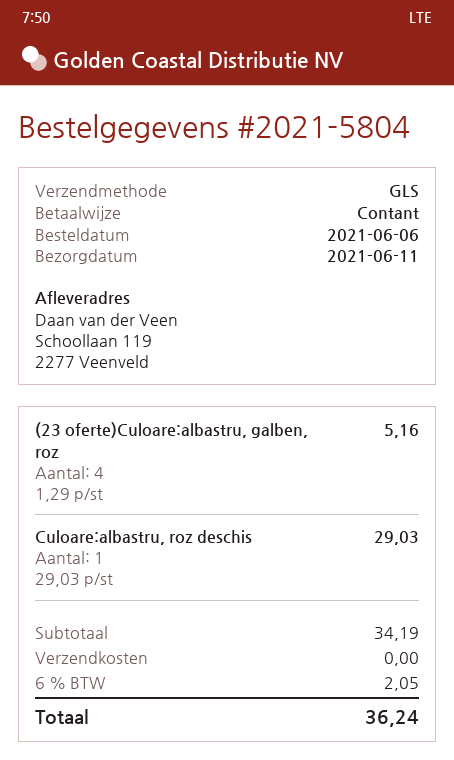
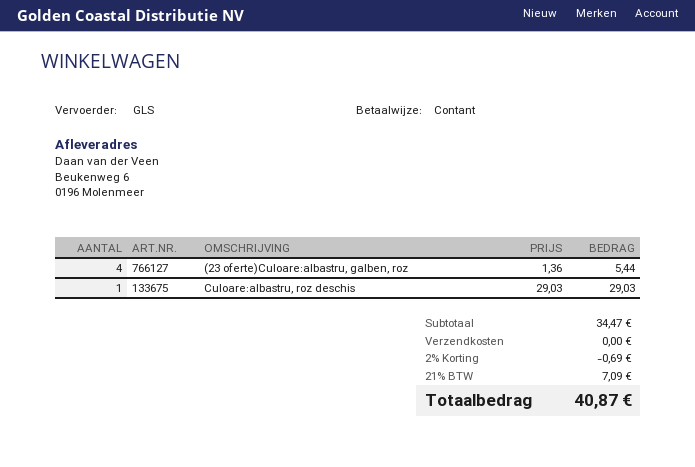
ship to: Schoollaan 119, 2277 Veenveld -> Beukenweg 6, 0196 Molenmeer
(23 oferte)Culoare:albastru, galben, roz: 4 x 1.29 = 5.16 -> 4 x 1.36 = 5.44
subtotal: 34.19 -> 34.47
discount: none -> 2% = 0.69
tax: 6% = 2.05 -> 21% = 7.09
total: 36.24 -> 40.87

